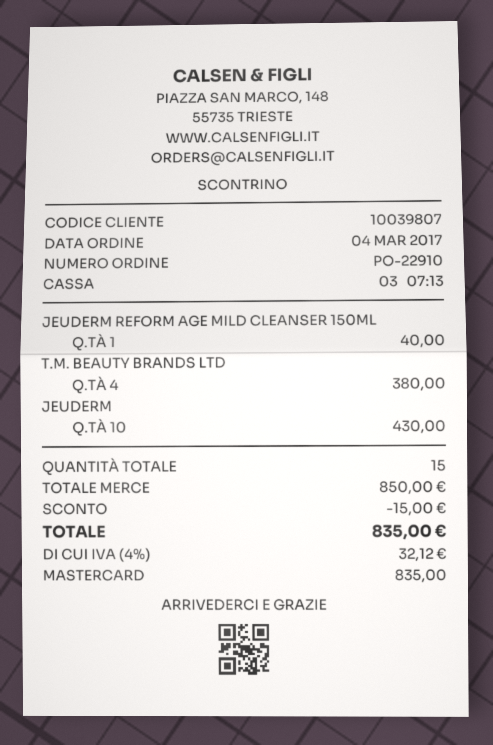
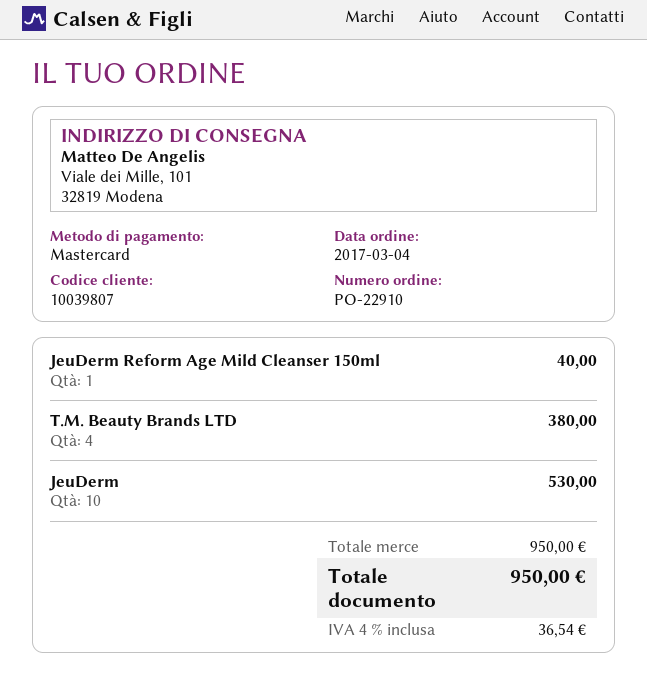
JEUDERM: 10 for 430.00 -> 10 for 530.00
subtotal: 850.00 -> 950.00
discount: 15.00 -> none
tax: 4% = 32.12 -> 4% = 36.54
total: 835.00 -> 950.00

